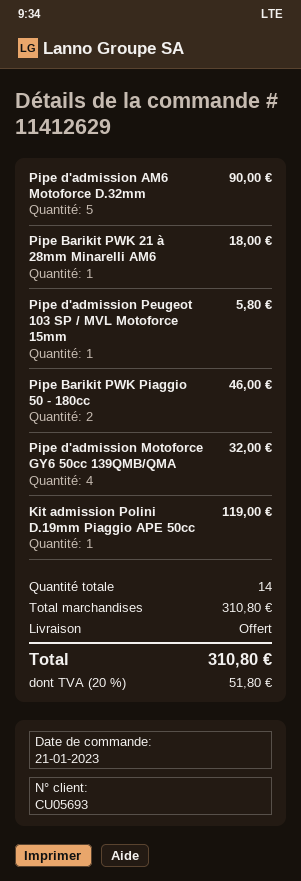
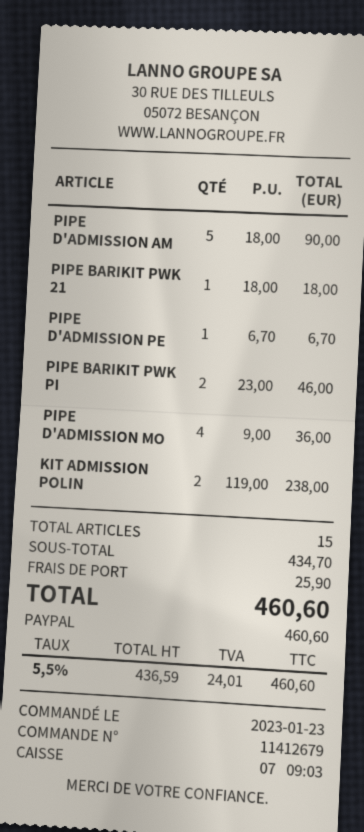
order number: 11412629 -> 11412679
order date: 2023-01-21 -> 2023-01-23
Pipe d'admission Peugeot 103 SP / MVL Motoforce 15mm: 1 for 5.80 -> 1 for 6.70
Pipe d'admission Motoforce GY6 50cc 139QMB/QMA: 4 for 32.00 -> 4 for 36.00
Kit admission Polini D.19mm Piaggio APE 50cc: 1 for 119.00 -> 2 for 238.00
total quantity: 14 -> 15
subtotal: 310.80 -> 434.70
shipping: 0.00 -> 25.90
tax: 20% = 51.80 -> 5.5% = 24.01
total: 310.80 -> 460.60

